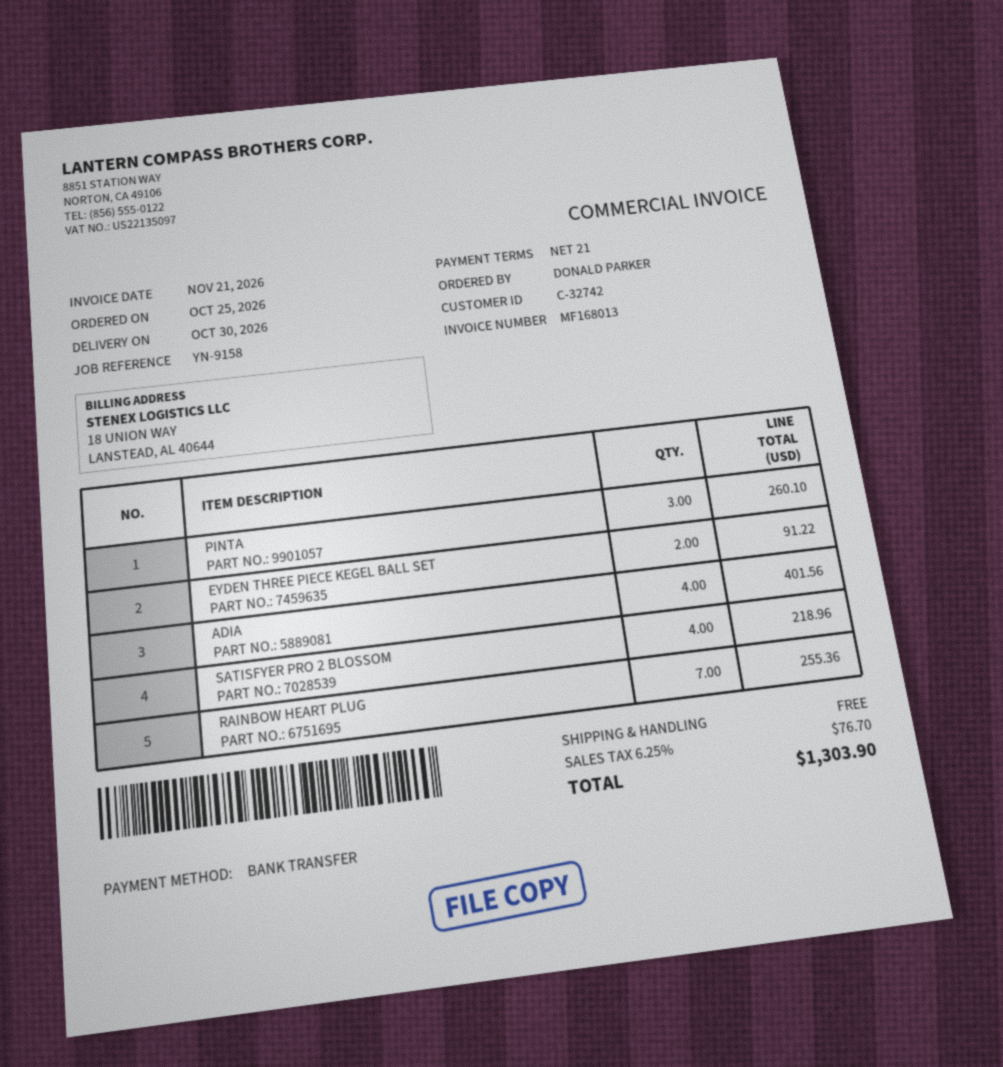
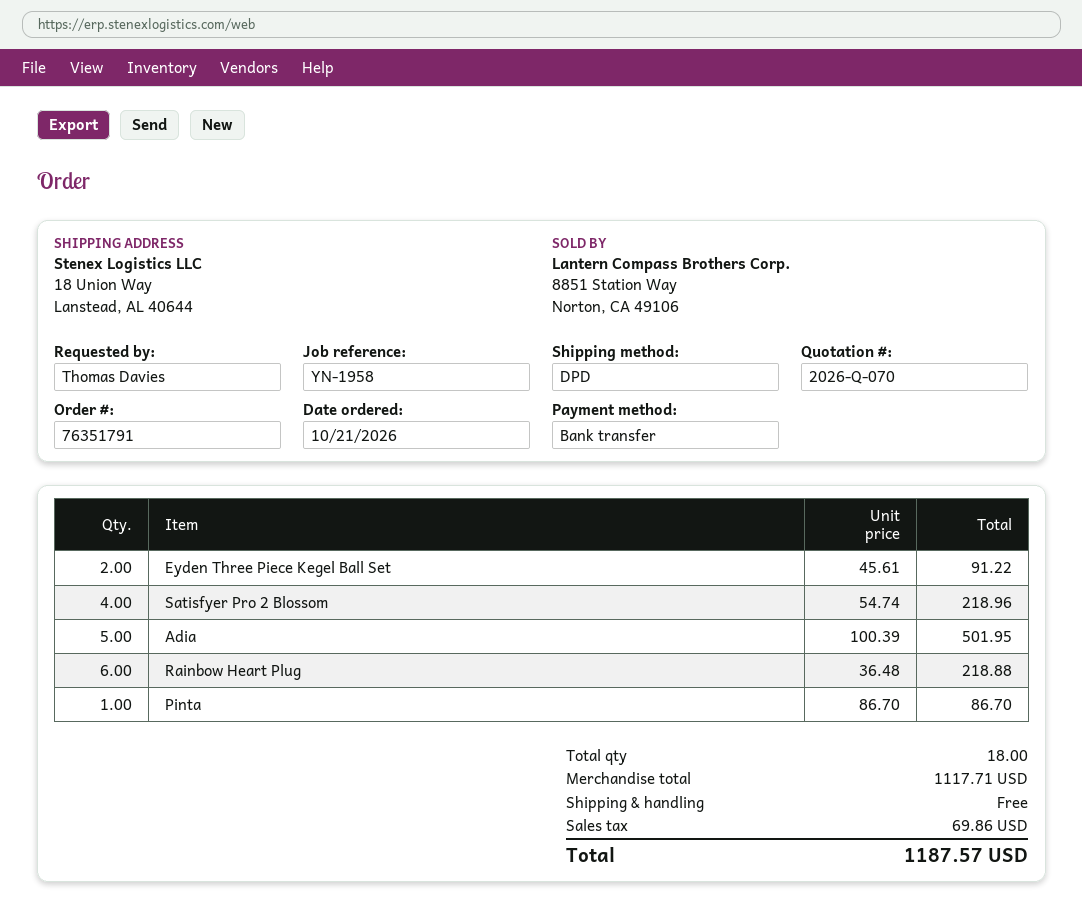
order date: 2026-10-25 -> 2026-10-21
reference: YN-9158 -> YN-1958
ordered by: DONALD PARKER -> Thomas Davies
PINTA: 3 for 260.10 -> 1 for 86.70
ADIA: 4 for 401.56 -> 5 for 501.95
RAINBOW HEART PLUG: 7 for 255.36 -> 6 for 218.88
tax: 76.70 -> 69.86
total: 1303.90 -> 1187.57

